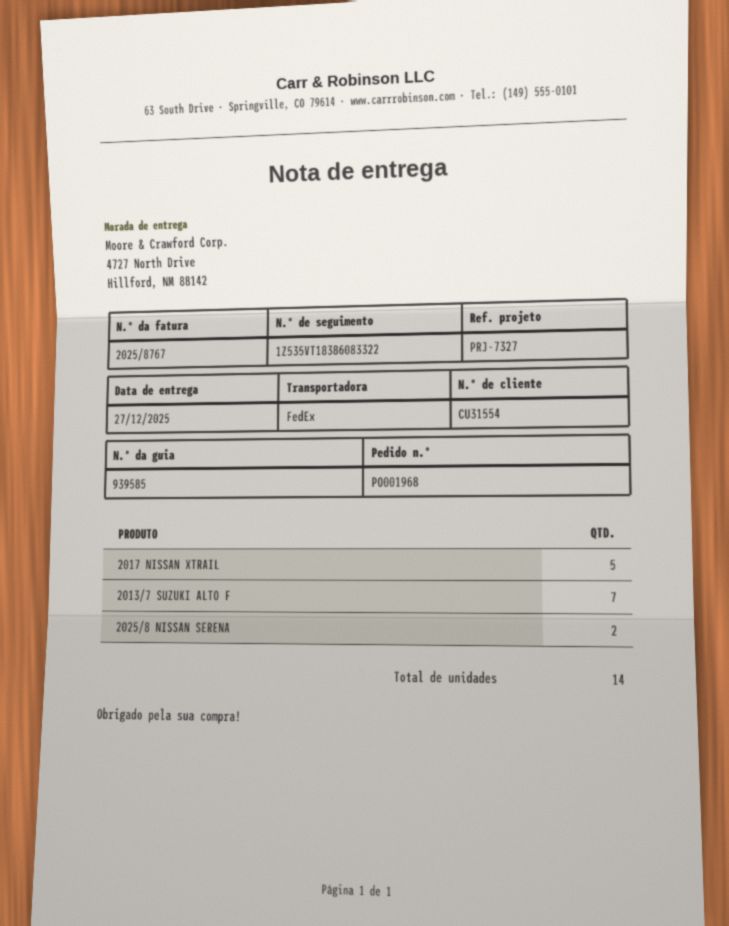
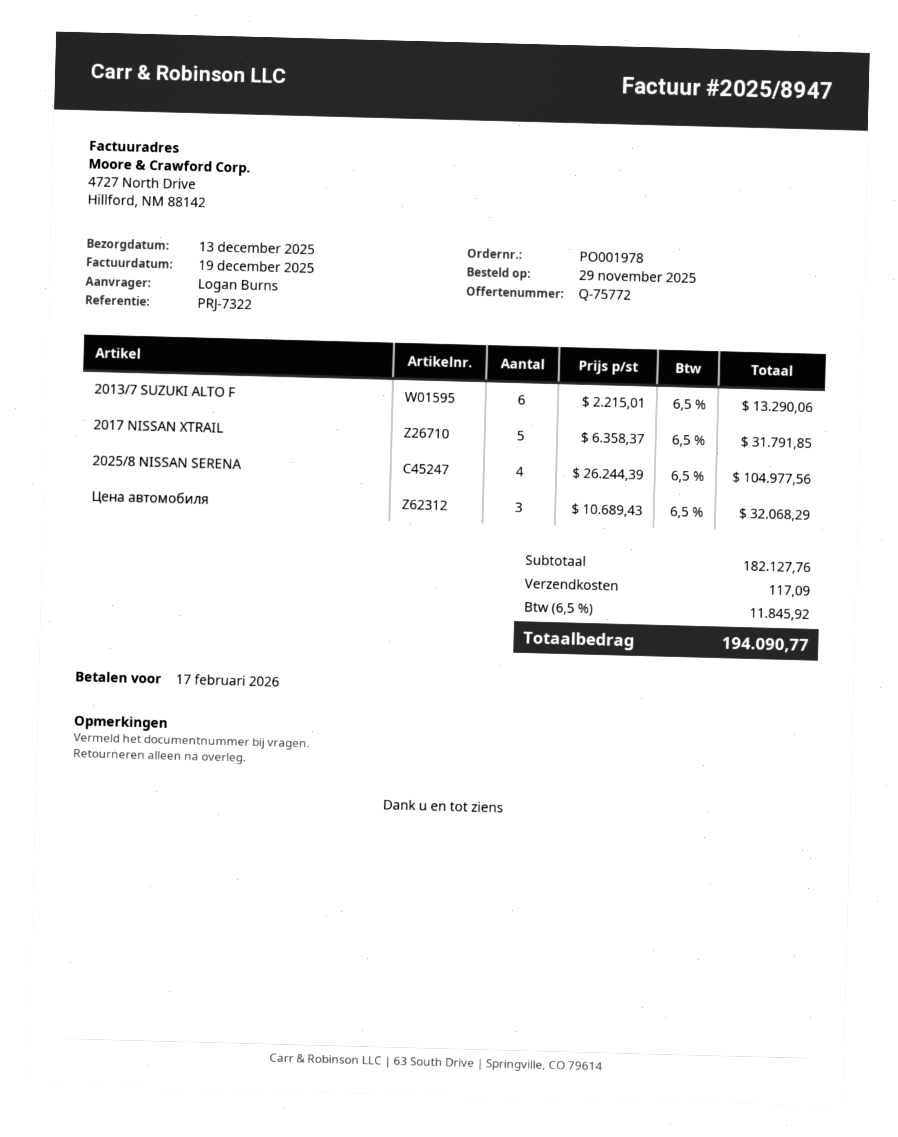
order number: PO001968 -> PO001978
delivery date: 2025-12-27 -> 2025-12-13
invoice number: 2025/8767 -> 2025/8947
reference: PRJ-7327 -> PRJ-7322
2013/7 SUZUKI ALTO F: 7 -> 6
2025/8 NISSAN SERENA: 2 -> 4
Цена автомобиля: none -> 3

